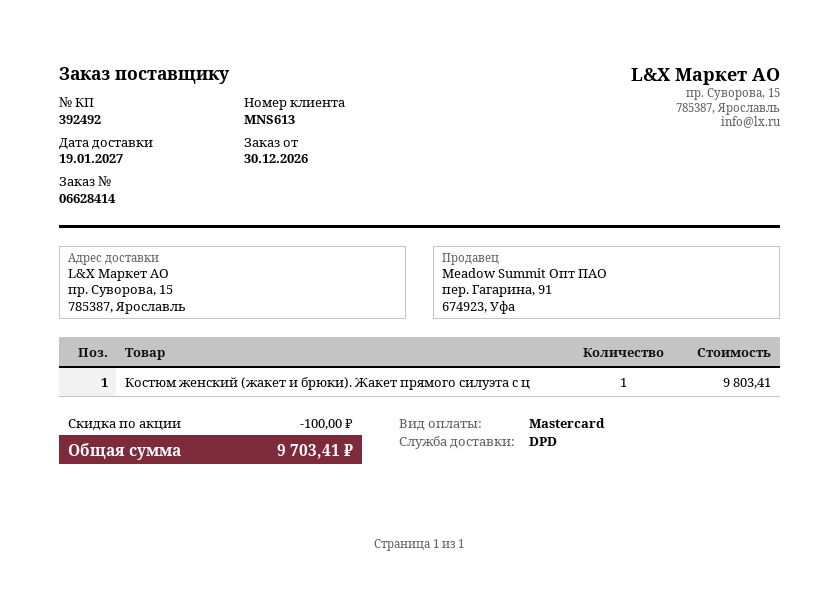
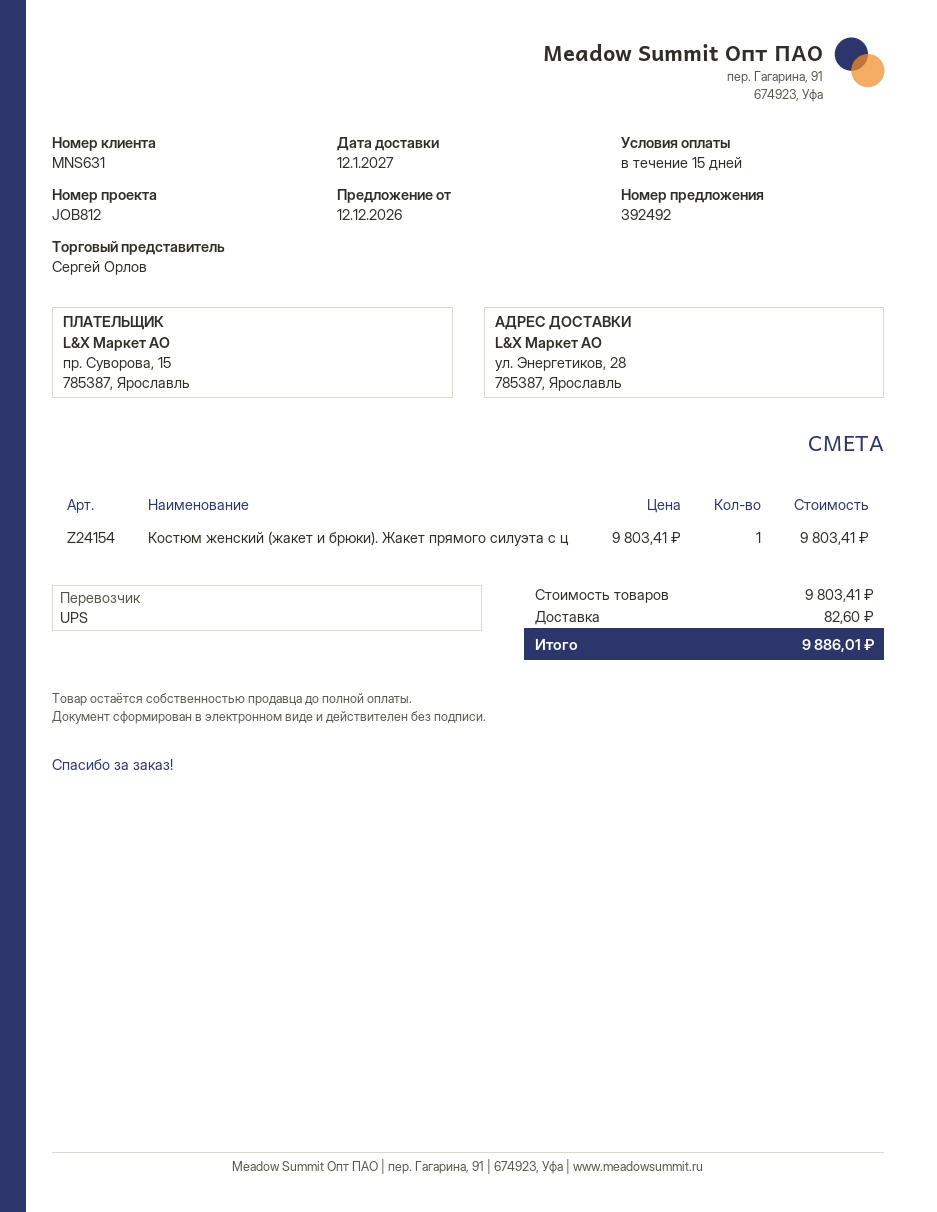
delivery date: 2027-01-19 -> 2027-01-12
customer number: MNS613 -> MNS631
shipping method: DPD -> UPS
ship to: пр. Суворова, 15, 785387, Ярославль -> ул. Энергетиков, 28, 785387, Ярославль
discount: 100.00 -> none
shipping: none -> 82.60
total: 9703.41 -> 9886.01

